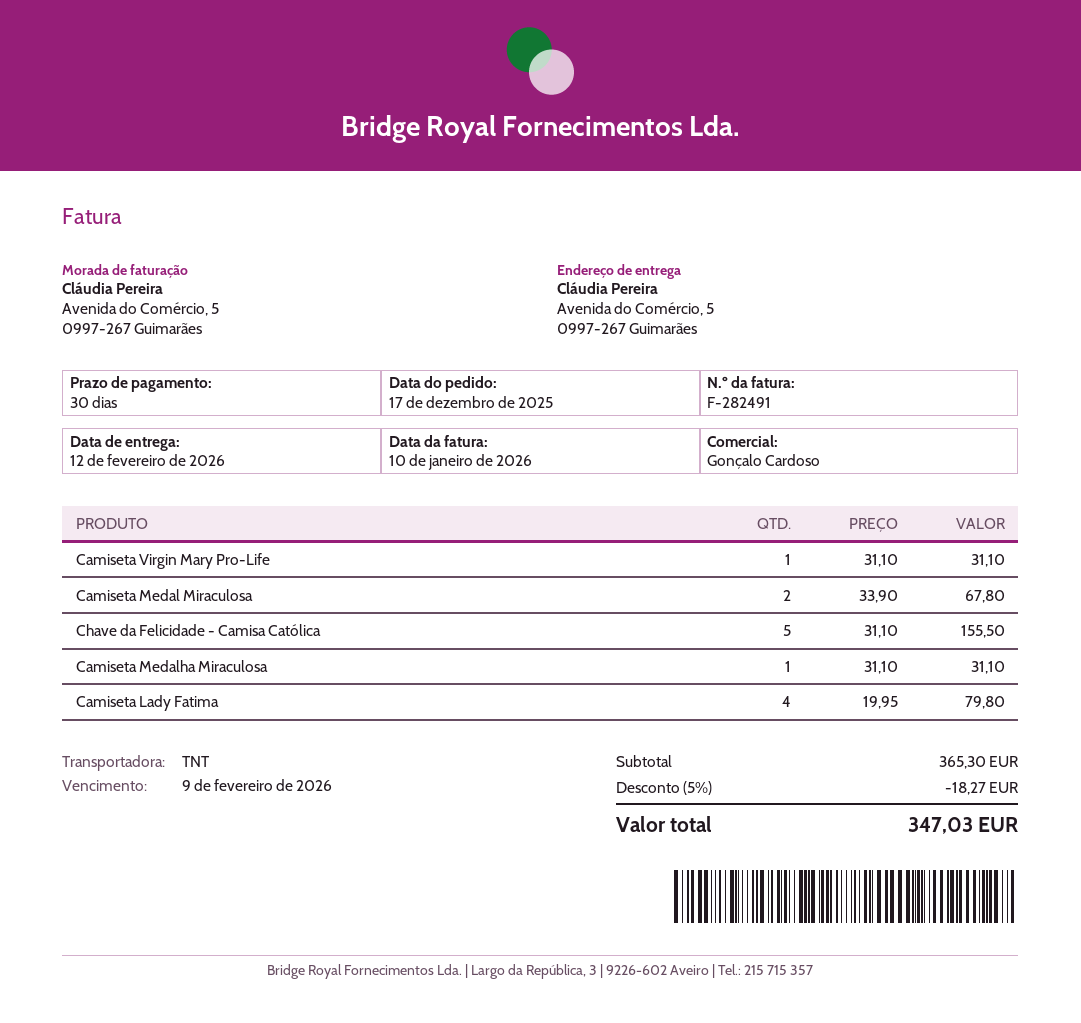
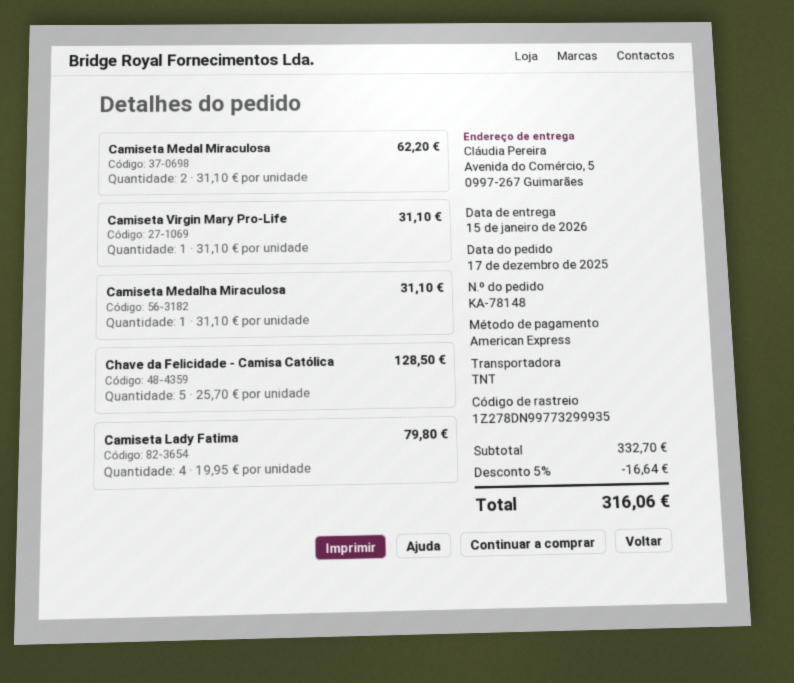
delivery date: 2026-02-12 -> 2026-01-15
Camiseta Medal Miraculosa: 2 x 33.90 = 67.80 -> 2 x 31.10 = 62.20
Chave da Felicidade - Camisa Católica: 5 x 31.10 = 155.50 -> 5 x 25.70 = 128.50
subtotal: 365.30 -> 332.70
discount: 5% = 18.27 -> 5% = 16.64
total: 347.03 -> 316.06

